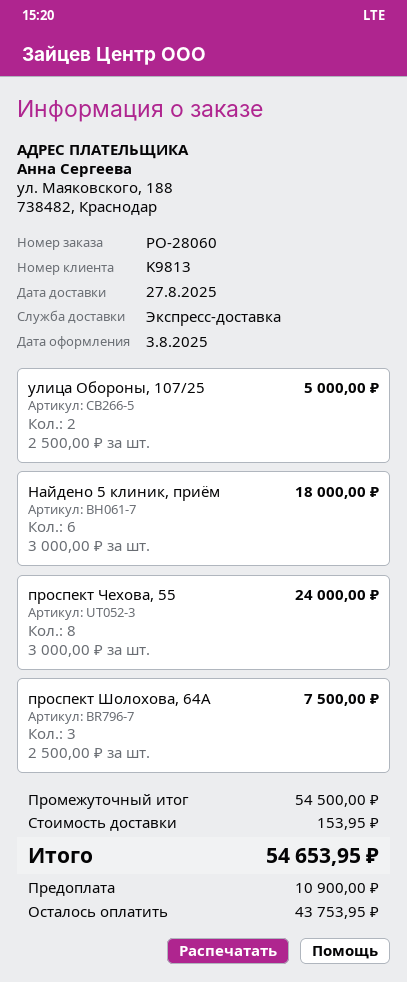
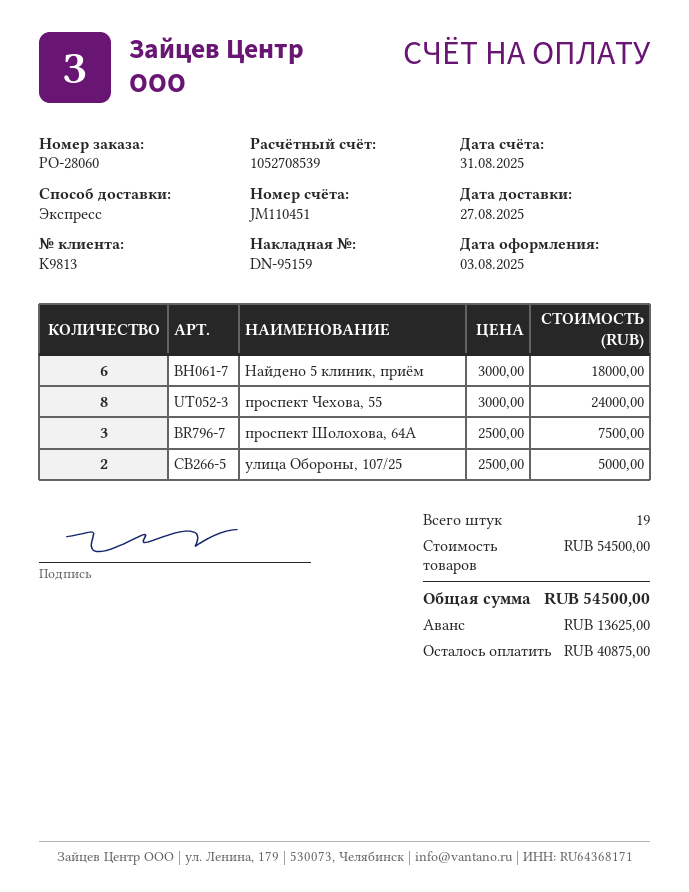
shipping: 153.95 -> none
total: 54653.95 -> 54500.00
deposit: 10900.00 -> 13625.00
balance: 43753.95 -> 40875.00

